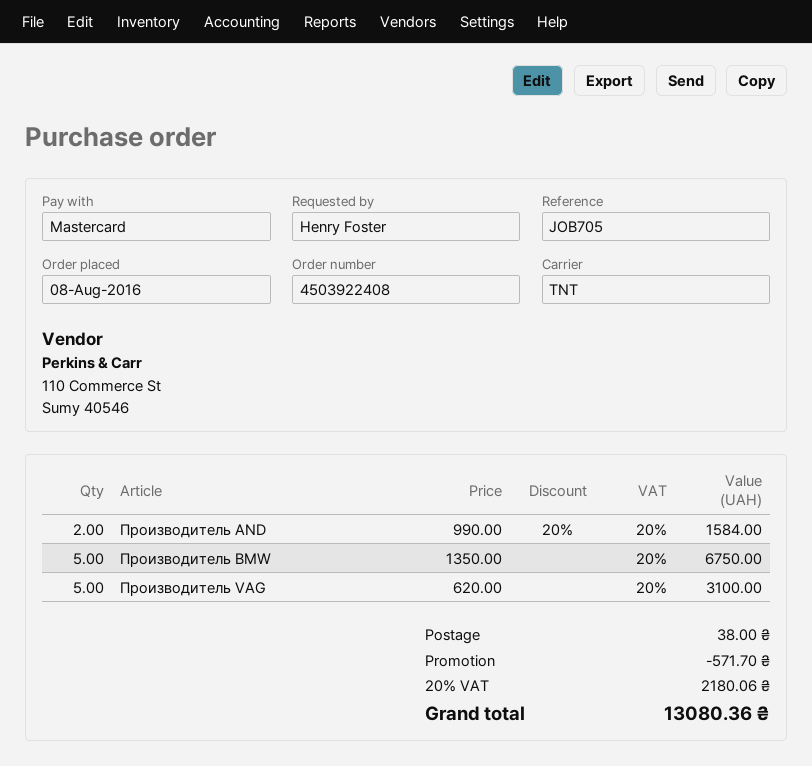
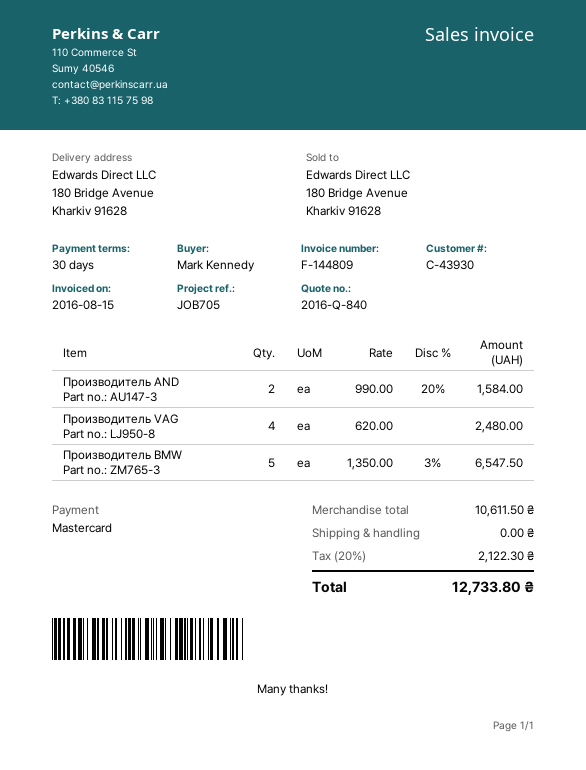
ordered by: Henry Foster -> Mark Kennedy
Производитель BMW: 5 x 1350.00 = 6750.00 -> 5 x 1350.00 - 3% = 6547.50
Производитель VAG: 5 x 620.00 = 3100.00 -> 4 x 620.00 = 2480.00
discount: 571.70 -> none
shipping: 38.00 -> 0.00
tax: 20% = 2180.06 -> 20% = 2122.30
total: 13080.36 -> 12733.80

